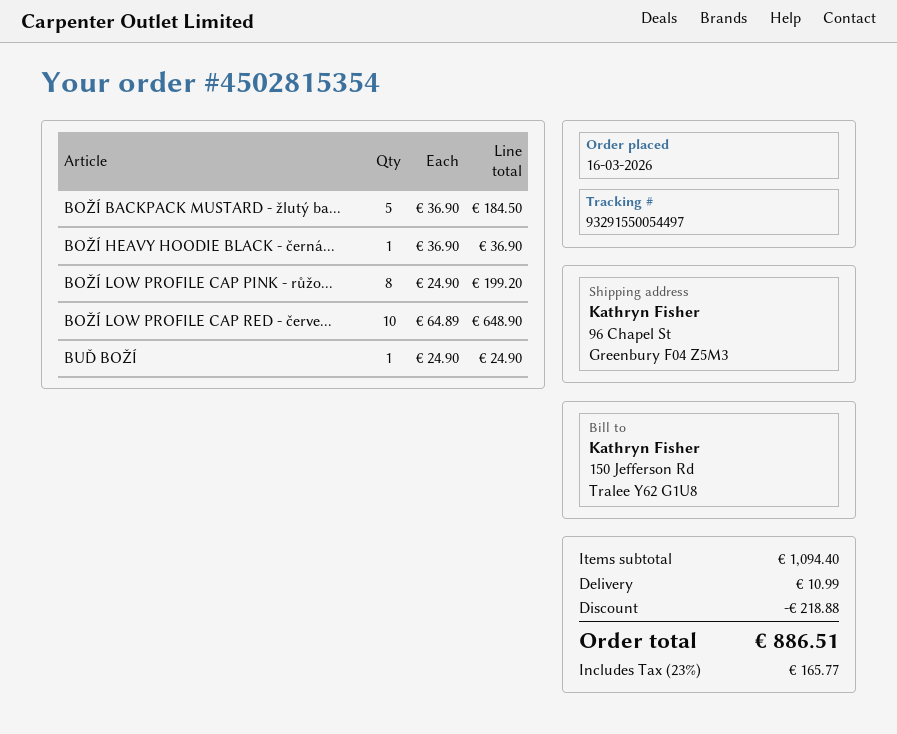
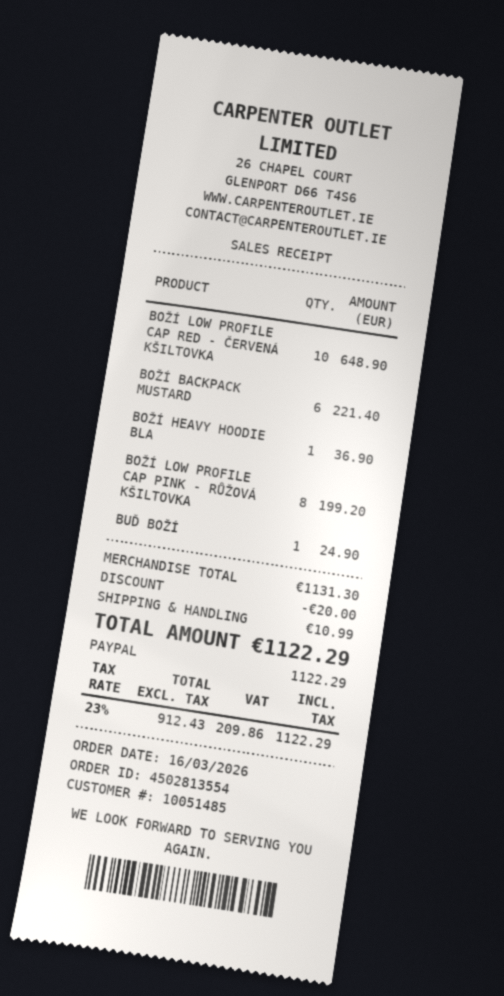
order number: 4502815354 -> 4502813554
BOŽÍ BACKPACK MUSTARD - žlutý ba...: 5 for 184.50 -> 6 for 221.40
subtotal: 1094.40 -> 1131.30
discount: 218.88 -> 20.00
tax: 23% = 165.77 -> 23% = 209.86
total: 886.51 -> 1122.29

